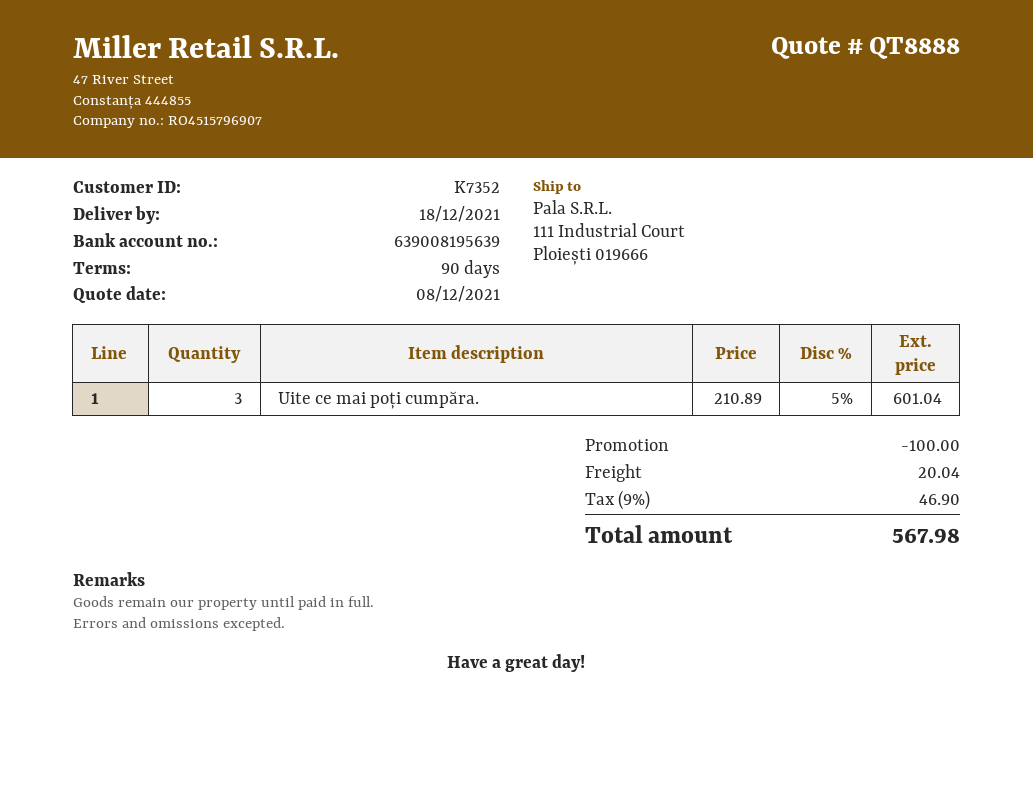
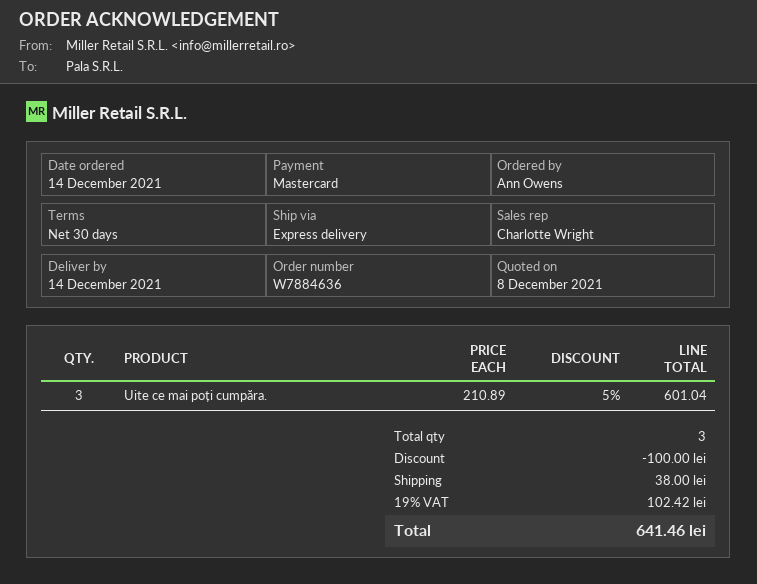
delivery date: 2021-12-18 -> 2021-12-14
payment terms: 90 days -> 30 days
shipping: 20.04 -> 38.00
tax: 9% = 46.90 -> 19% = 102.42
total: 567.98 -> 641.46

